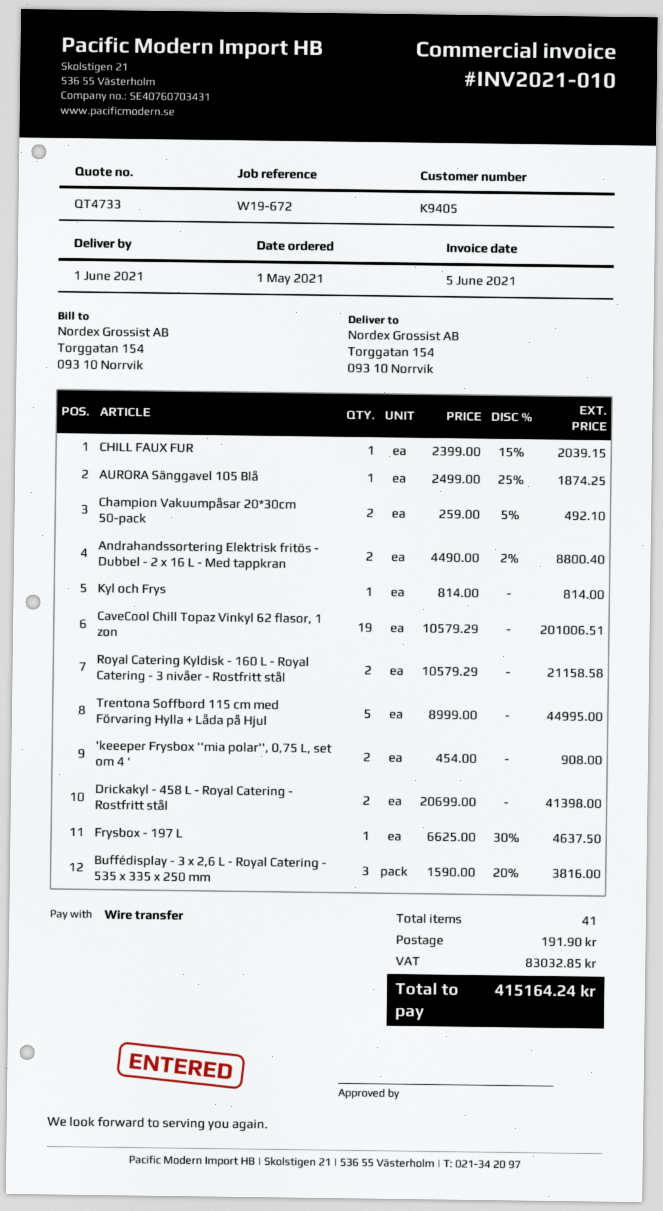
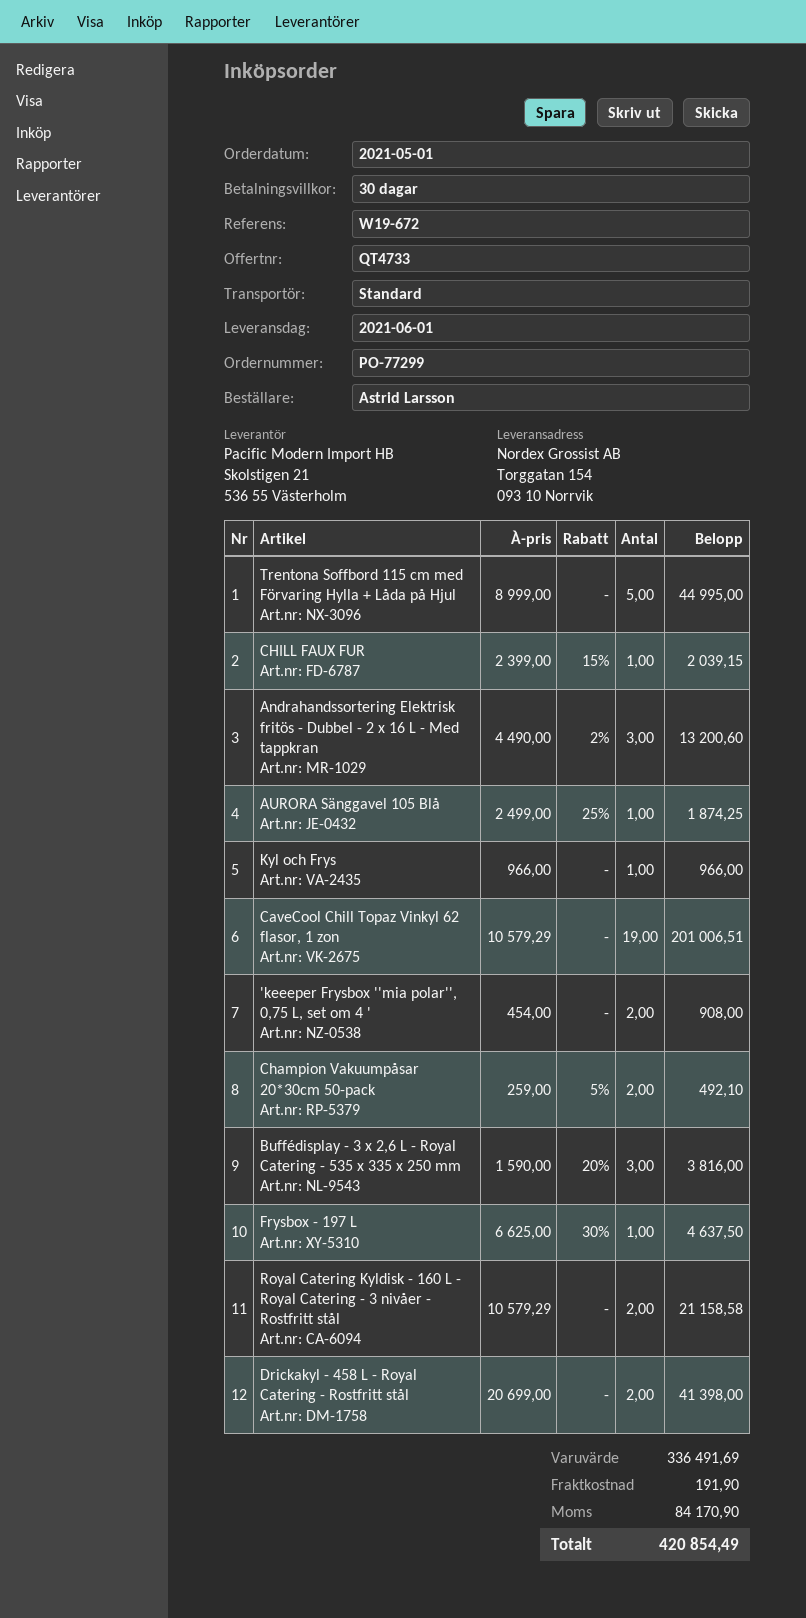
Andrahandssortering Elektrisk fritös - Dubbel - 2 x 16 L - Med tappkran: 2 x 4490.00 - 2% = 8800.40 -> 3 x 4490.00 - 2% = 13200.60
Kyl och Frys: 1 x 814.00 = 814.00 -> 1 x 966.00 = 966.00
tax: 83032.85 -> 84170.90
total: 415164.24 -> 420854.49

